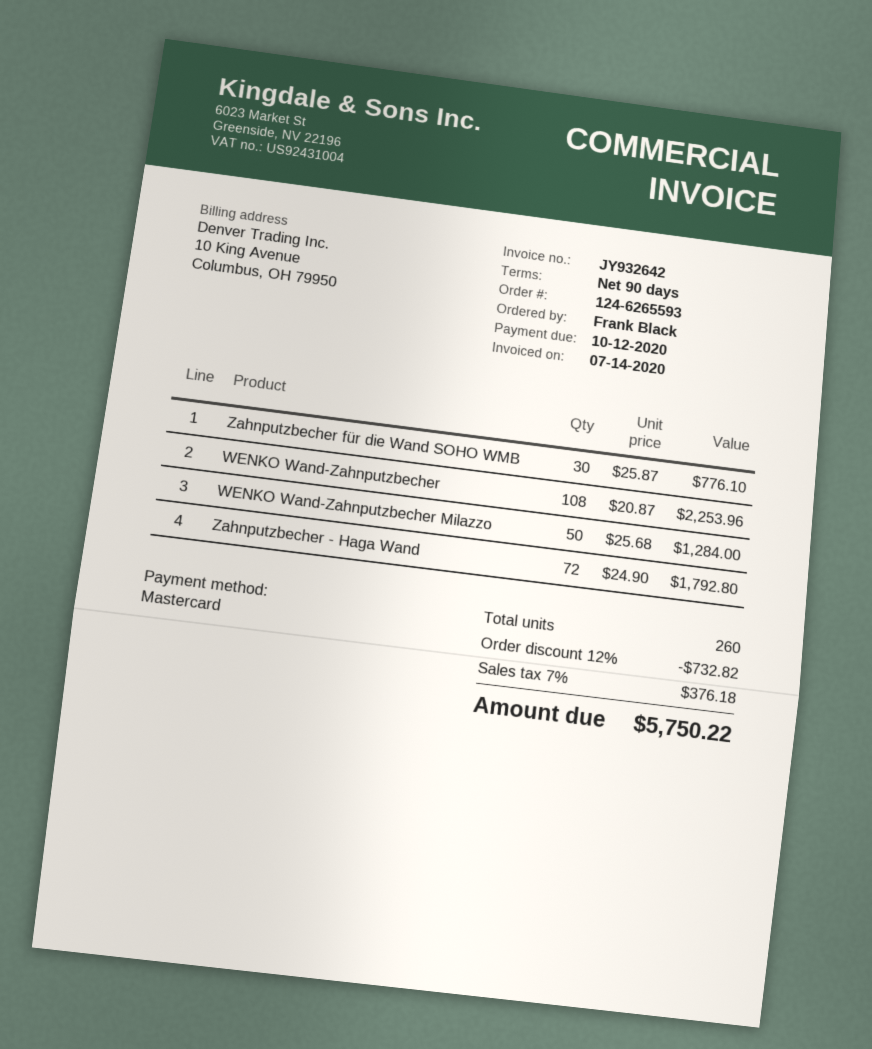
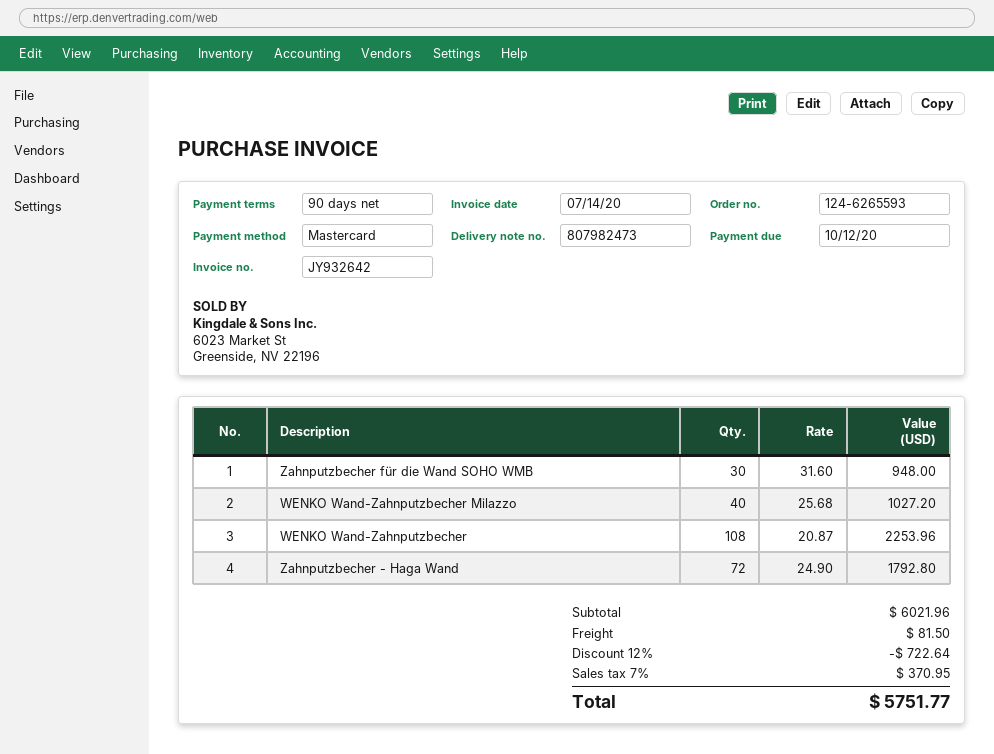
Zahnputzbecher für die Wand SOHO WMB: 30 x 25.87 = 776.10 -> 30 x 31.60 = 948.00
WENKO Wand-Zahnputzbecher Milazzo: 50 x 25.68 = 1284.00 -> 40 x 25.68 = 1027.20
discount: 12% = 732.82 -> 12% = 722.64
shipping: none -> 81.50
tax: 7% = 376.18 -> 7% = 370.95
total: 5750.22 -> 5751.77

